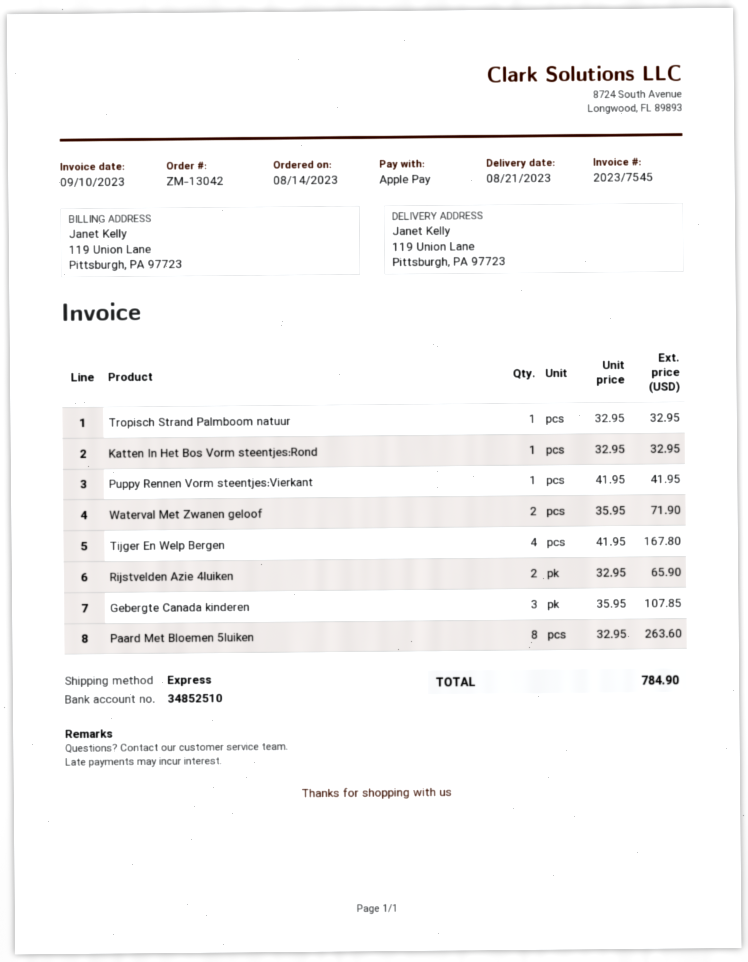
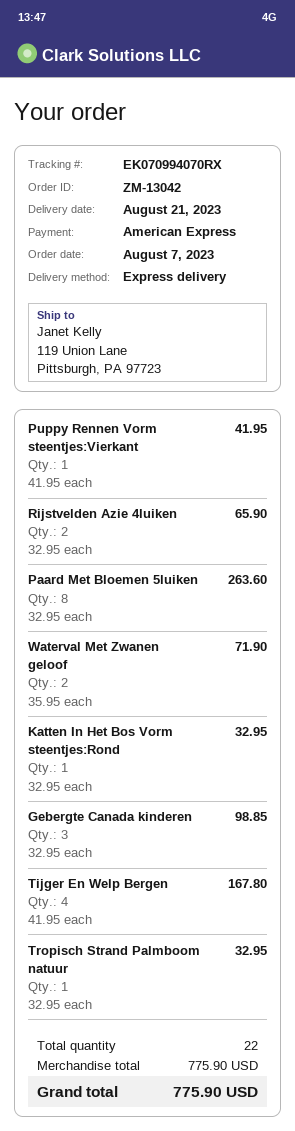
order date: 2023-08-14 -> 2023-08-07
payment method: Apple Pay -> American Express
Gebergte Canada kinderen: 3 x 35.95 = 107.85 -> 3 x 32.95 = 98.85
total: 784.90 -> 775.90

